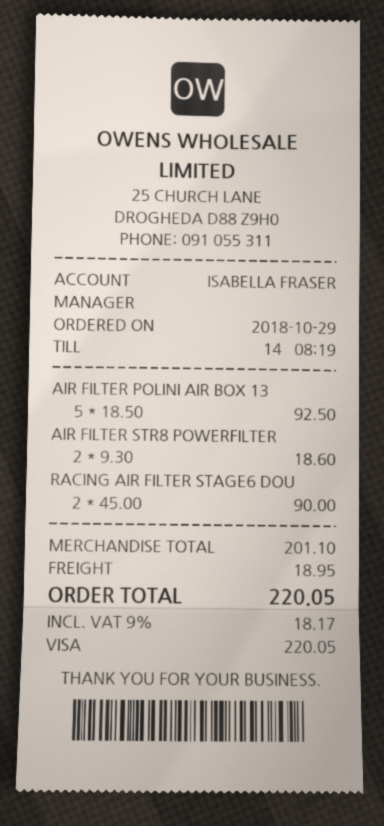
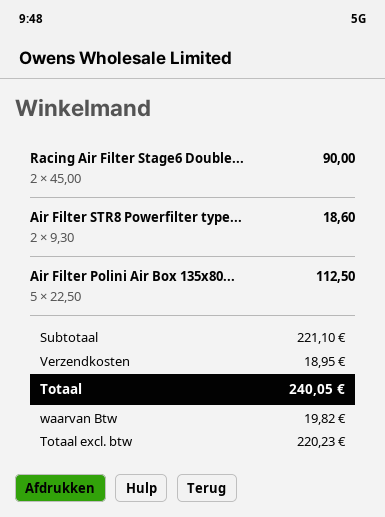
AIR FILTER POLINI AIR BOX 13: 5 x 18.50 = 92.50 -> 5 x 22.50 = 112.50
subtotal: 201.10 -> 221.10
tax: 18.17 -> 19.82
total: 220.05 -> 240.05

